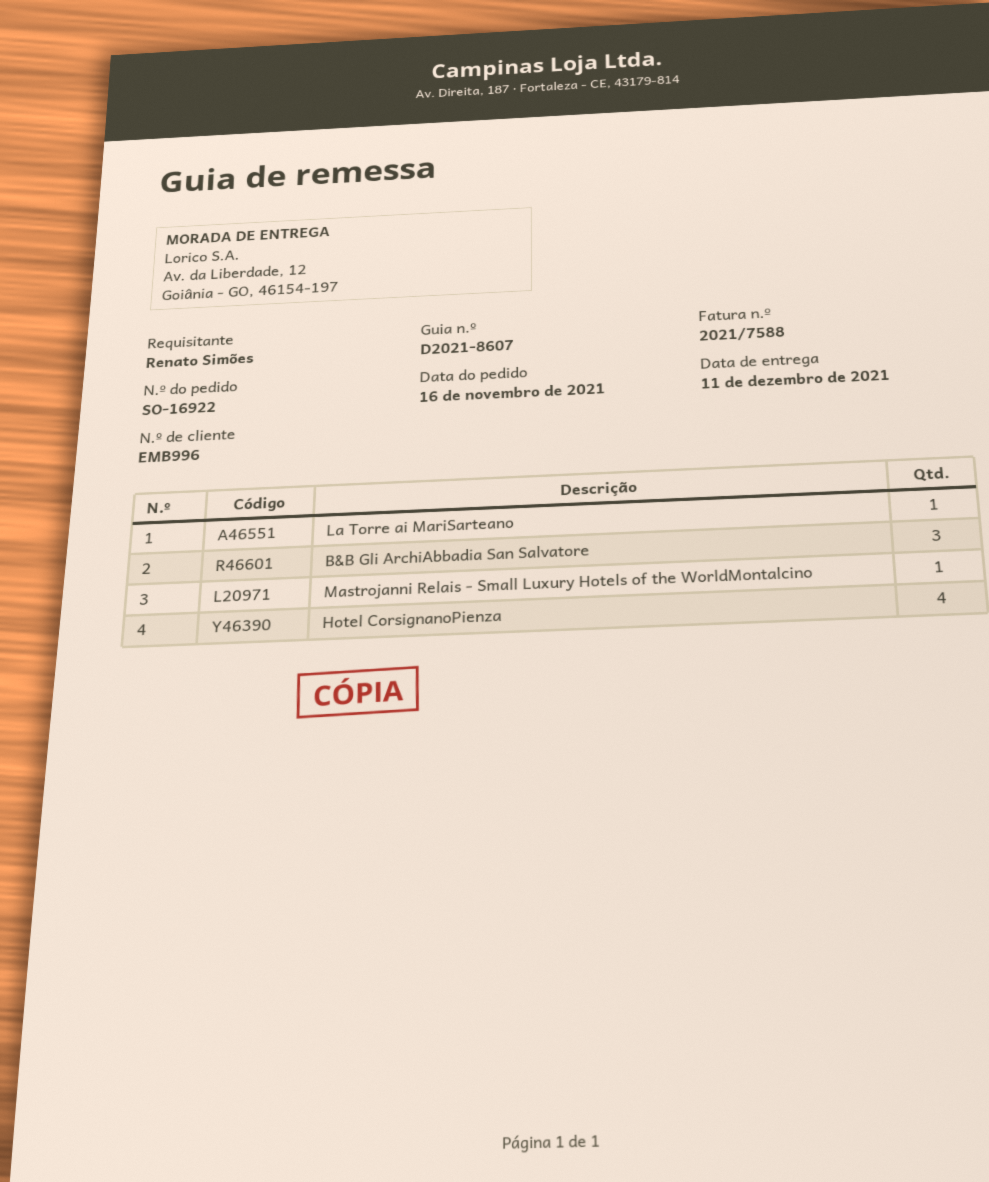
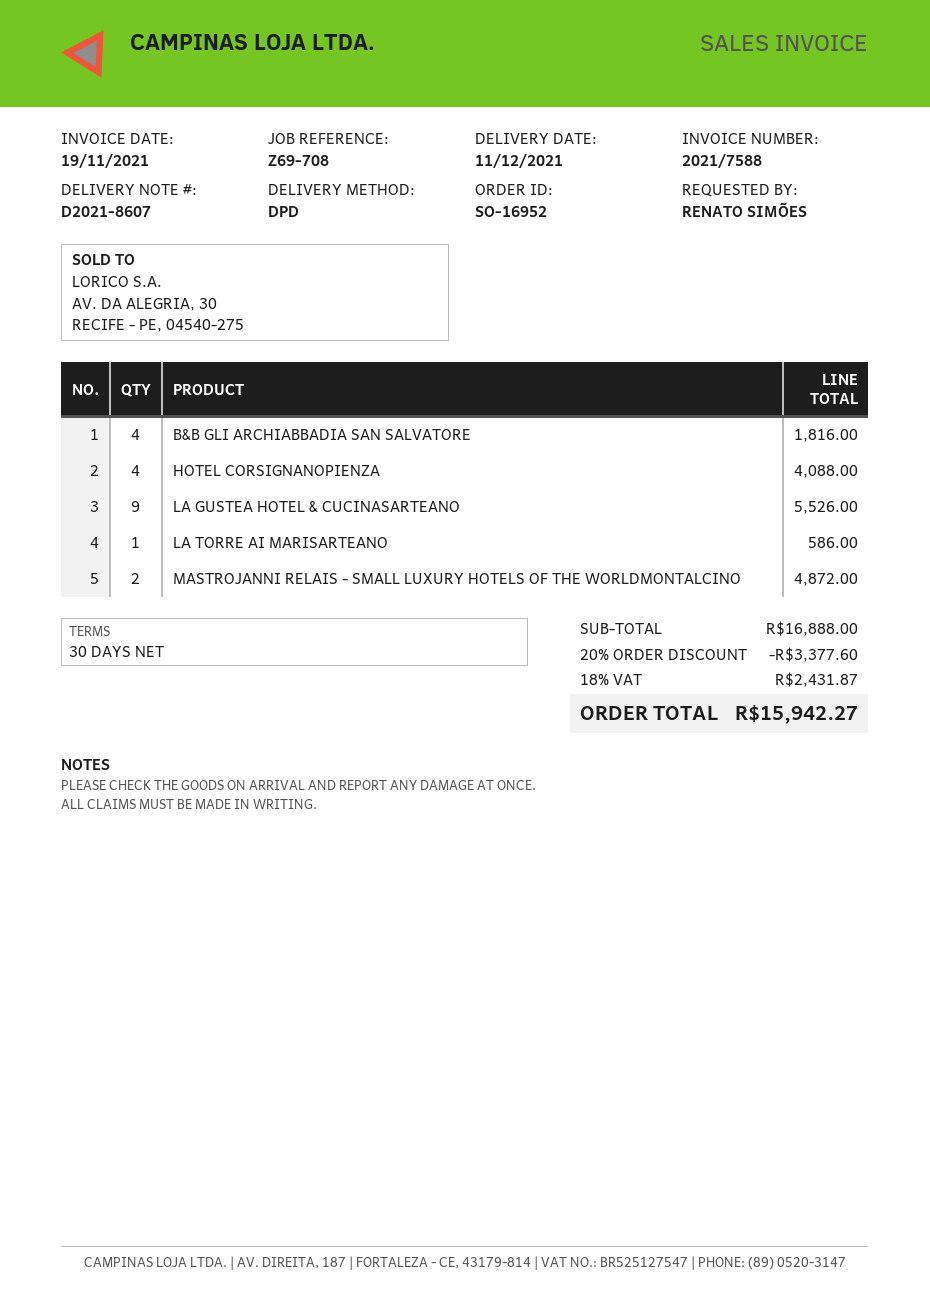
order number: SO-16922 -> SO-16952
B&B Gli ArchiAbbadia San Salvatore: 3 -> 4
Mastrojanni Relais - Small Luxury Hotels of the WorldMontalcino: 1 -> 2
LA GUSTEA HOTEL & CUCINASARTEANO: none -> 9

